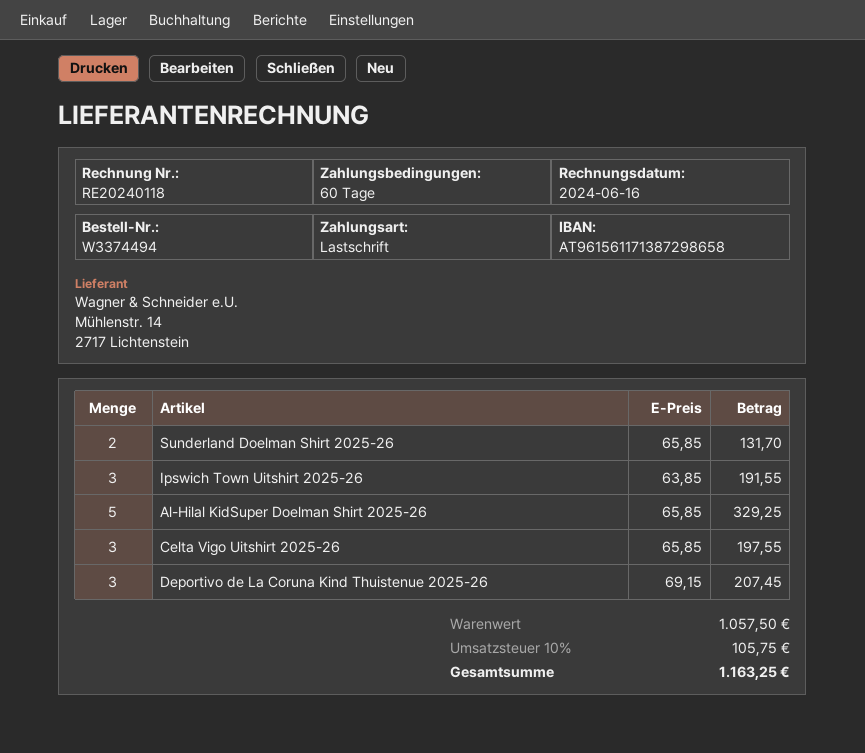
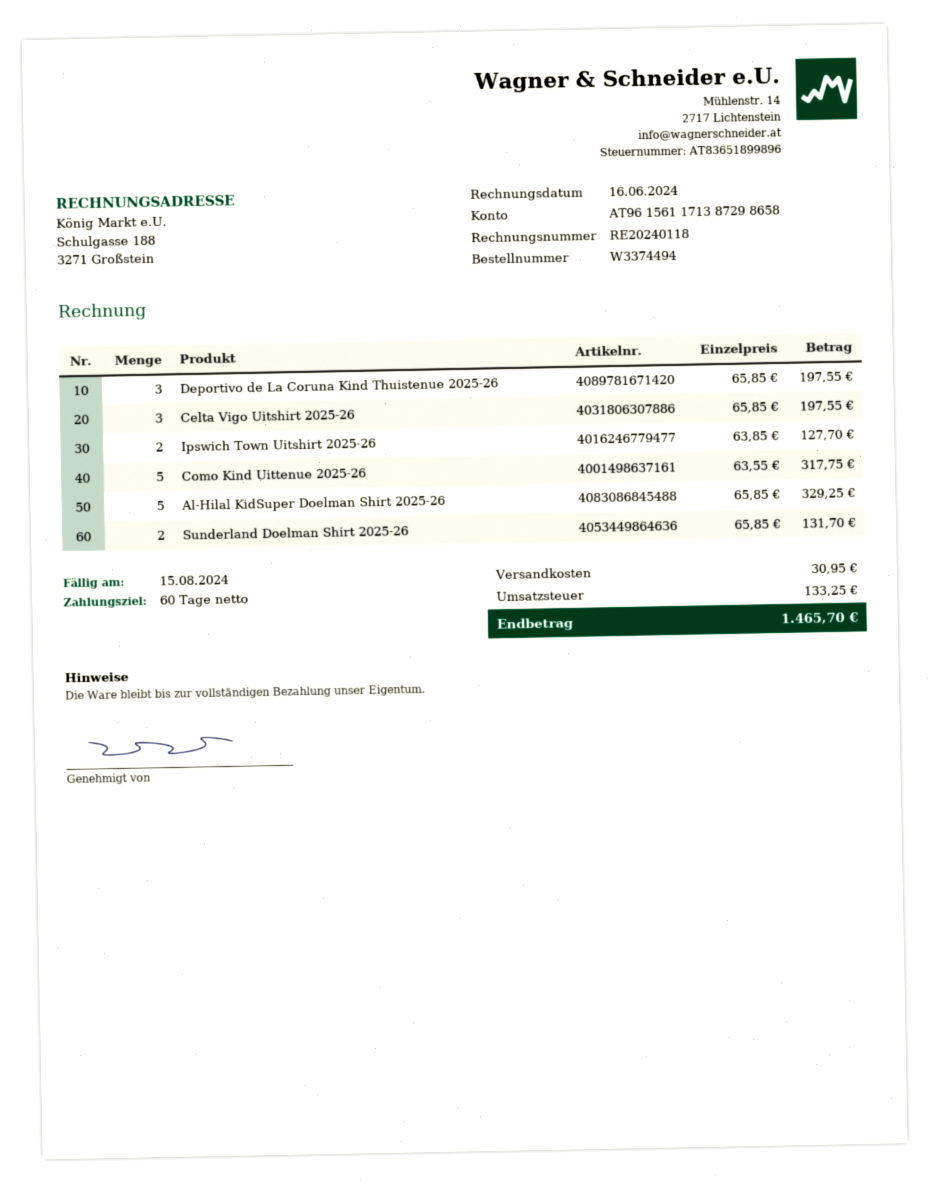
Ipswich Town Uitshirt 2025-26: 3 x 63.85 = 191.55 -> 2 x 63.85 = 127.70
Deportivo de La Coruna Kind Thuistenue 2025-26: 3 x 69.15 = 207.45 -> 3 x 65.85 = 197.55
Como Kind Uittenue 2025-26: none -> 5 x 63.55 = 317.75
shipping: none -> 30.95
tax: 105.75 -> 133.25
total: 1163.25 -> 1465.70

